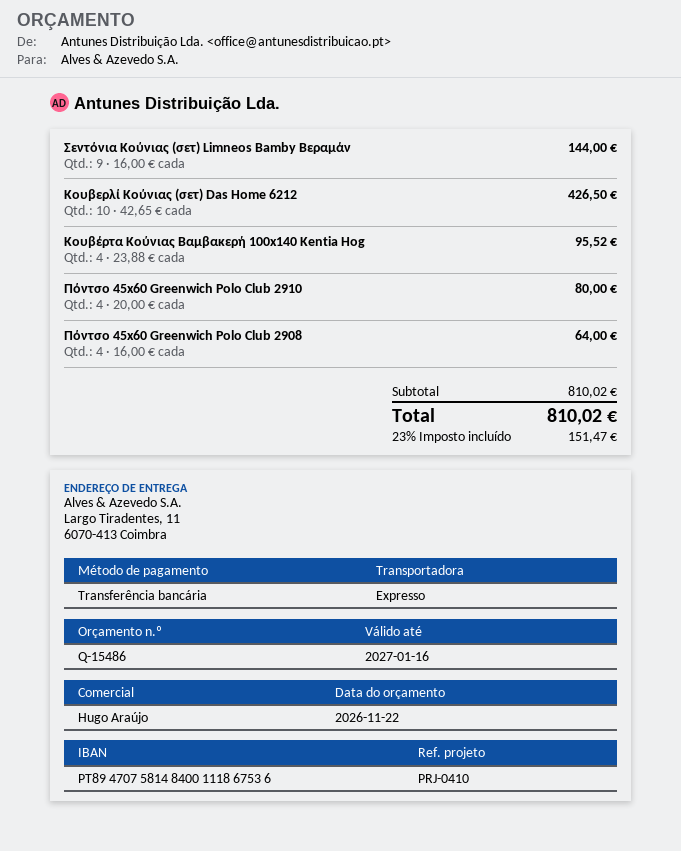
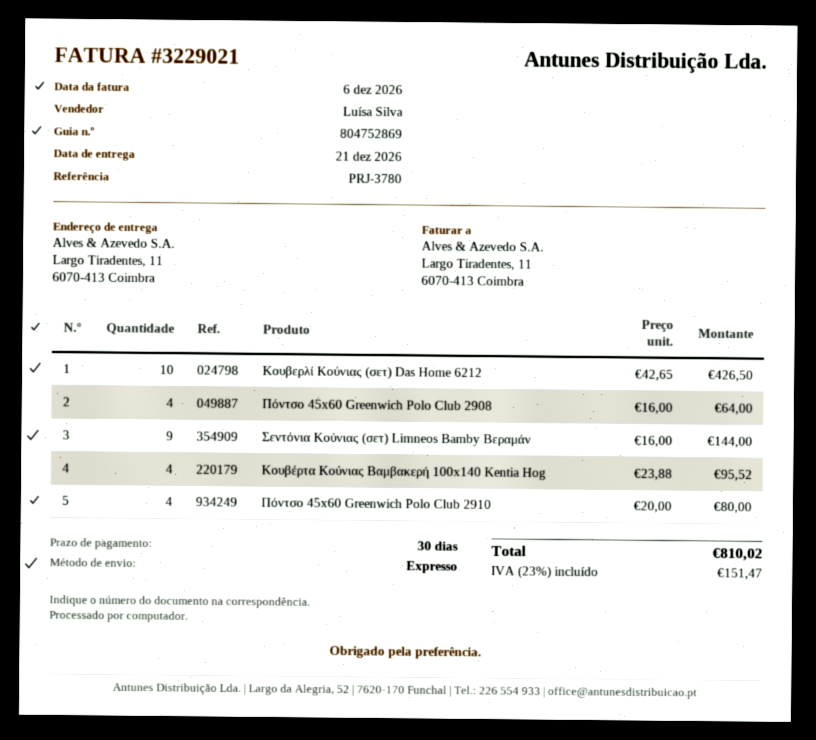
reference: PRJ-0410 -> PRJ-3780
sales rep: Hugo Araújo -> Luísa Silva

